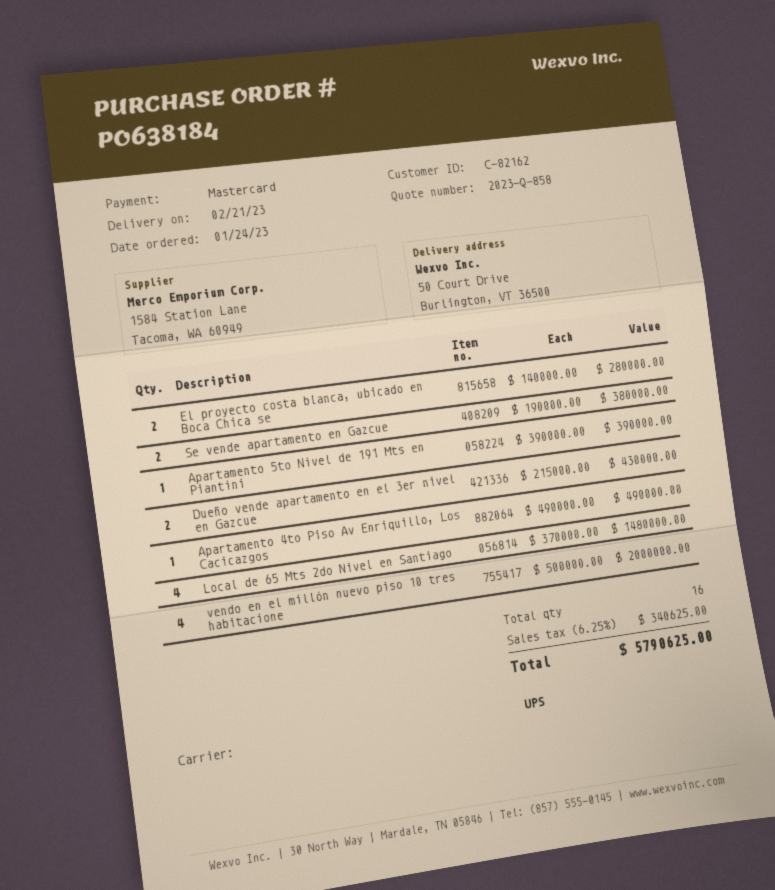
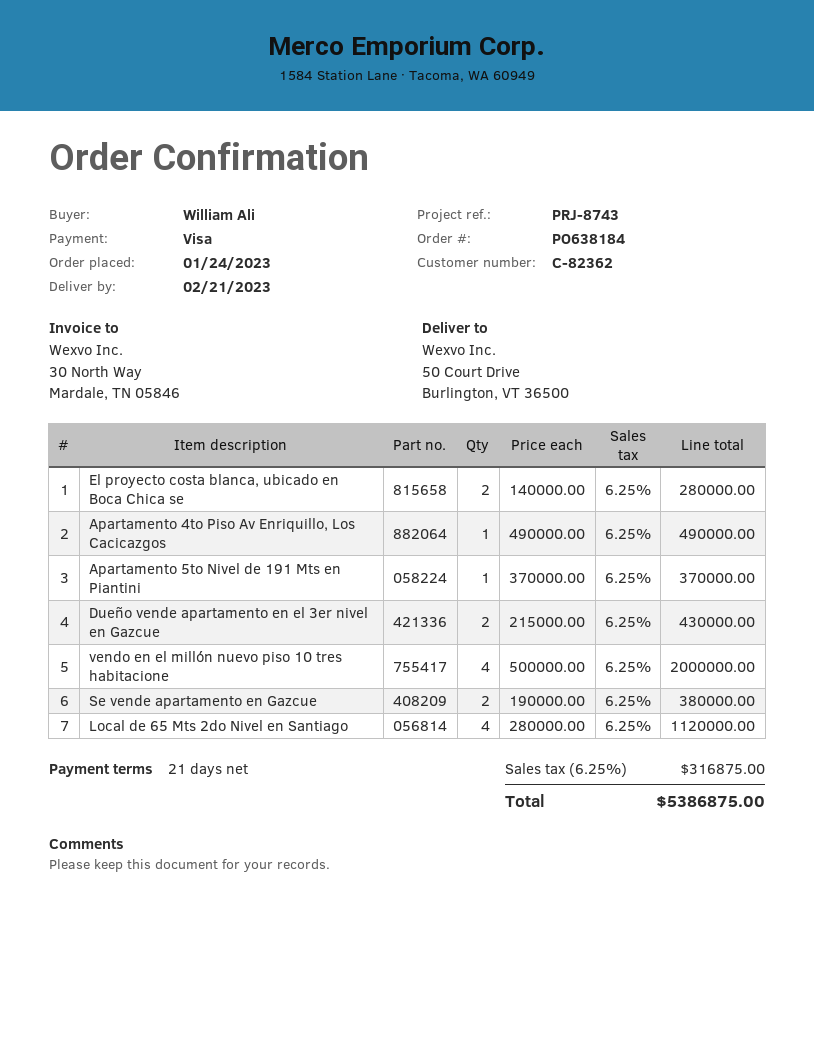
customer number: C-82162 -> C-82362
payment method: Mastercard -> Visa
Apartamento 5to Nivel de 191 Mts en Piantini: 1 x 390000.00 = 390000.00 -> 1 x 370000.00 = 370000.00
Local de 65 Mts 2do Nivel en Santiago: 4 x 370000.00 = 1480000.00 -> 4 x 280000.00 = 1120000.00
tax: 6.25% = 340625.00 -> 6.25% = 316875.00
total: 5790625.00 -> 5386875.00

